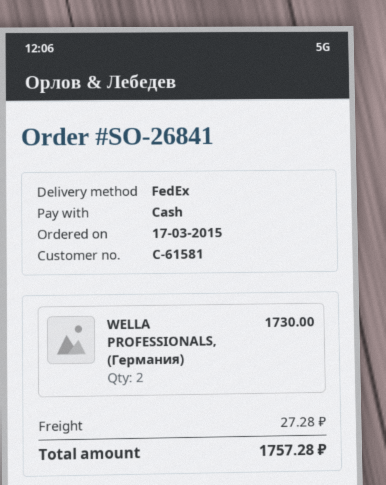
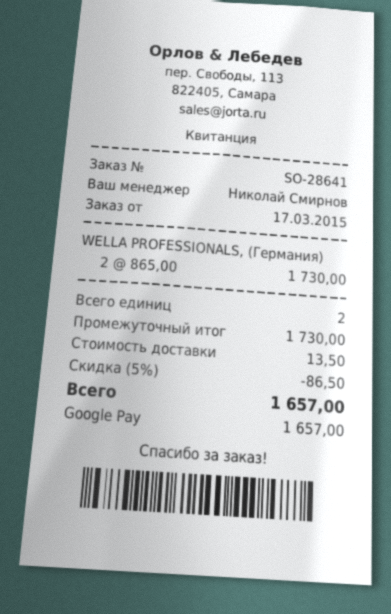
order number: SO-26841 -> SO-28641
payment method: cash -> Google Pay
discount: none -> 5% = 86.50
shipping: 27.28 -> 13.50
total: 1757.28 -> 1657.00

